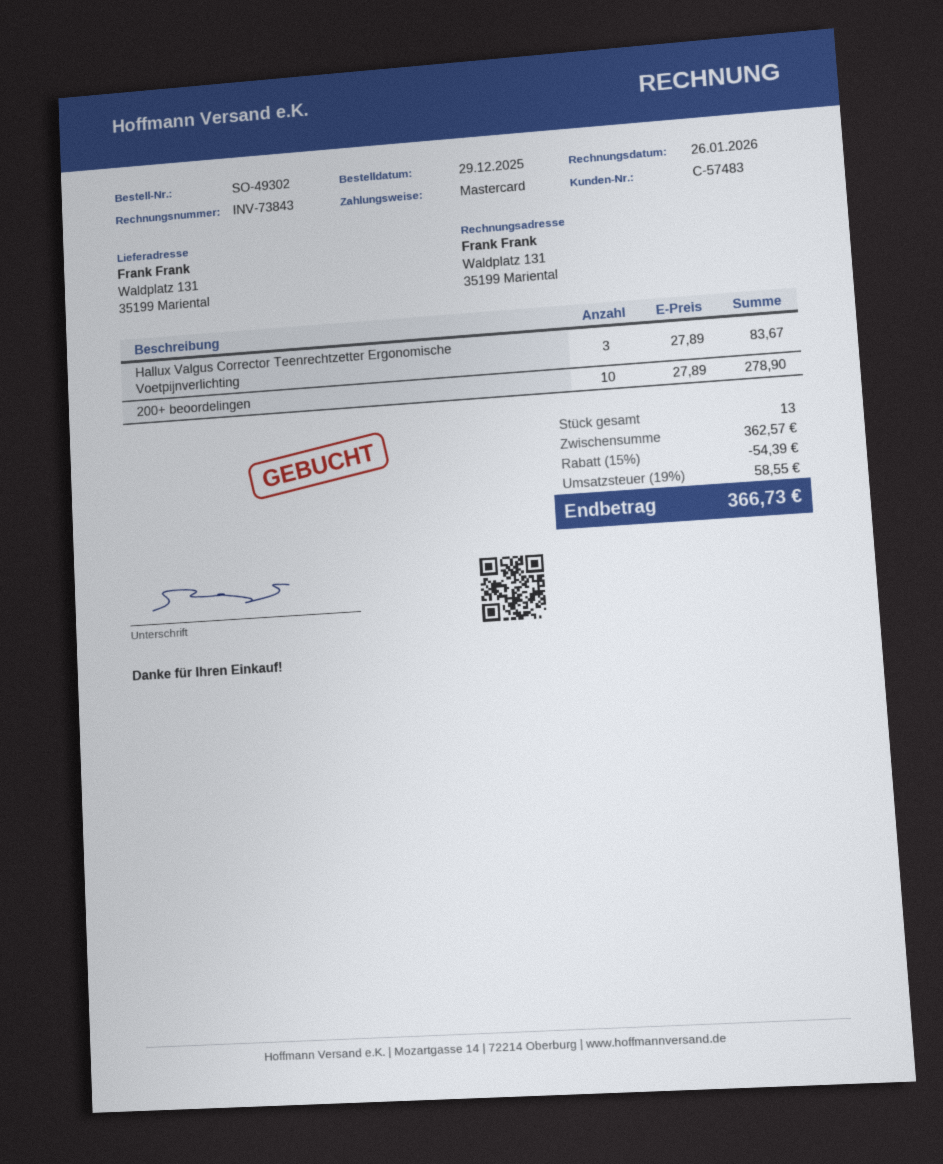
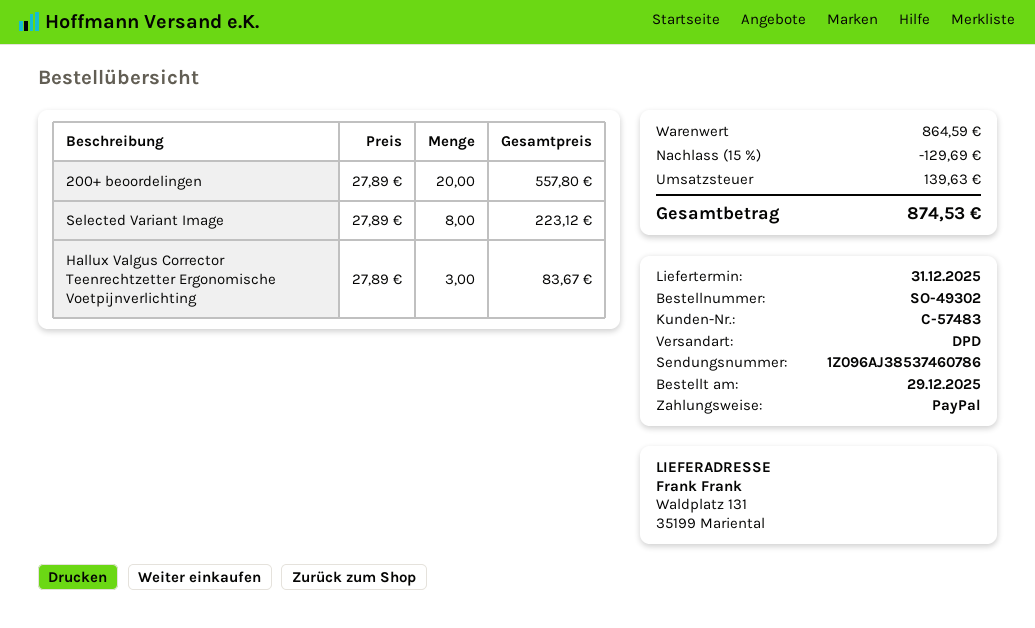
payment method: Mastercard -> PayPal
200+ beoordelingen: 10 x 27.89 = 278.90 -> 20 x 27.89 = 557.80
Selected Variant Image: none -> 8 x 27.89 = 223.12
subtotal: 362.57 -> 864.59
discount: 15% = 54.39 -> 15% = 129.69
tax: 58.55 -> 139.63
total: 366.73 -> 874.53

